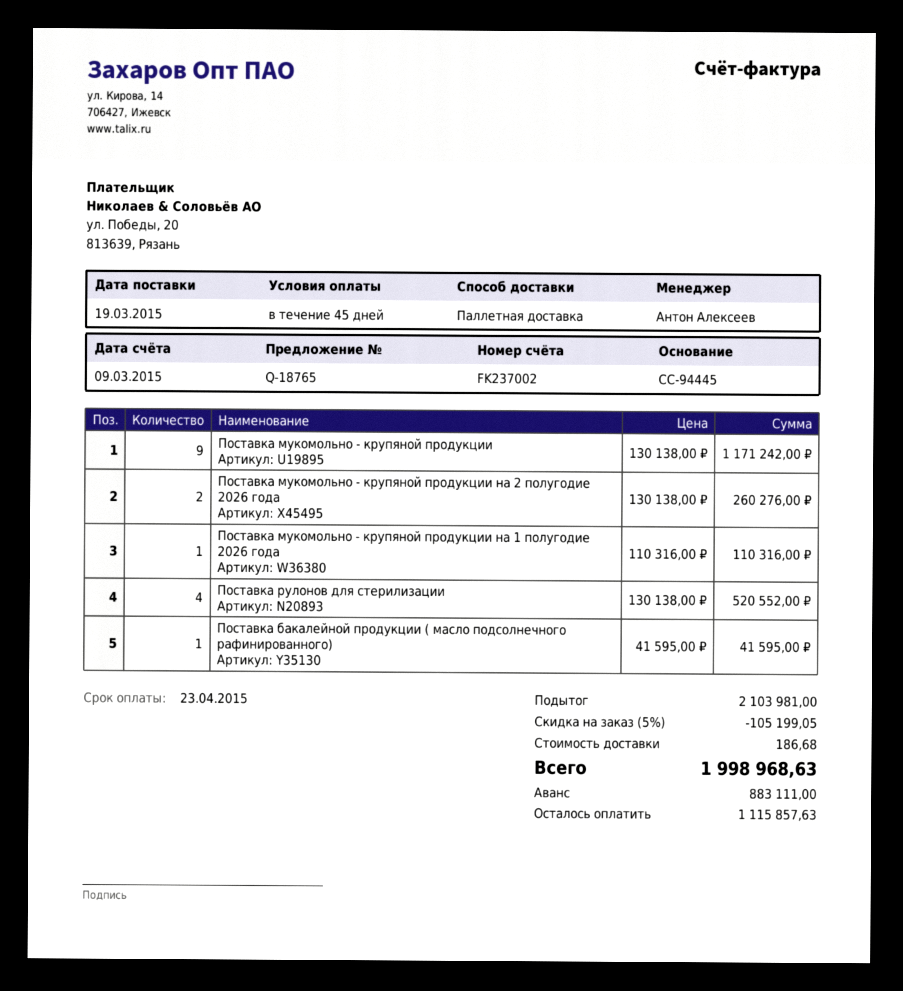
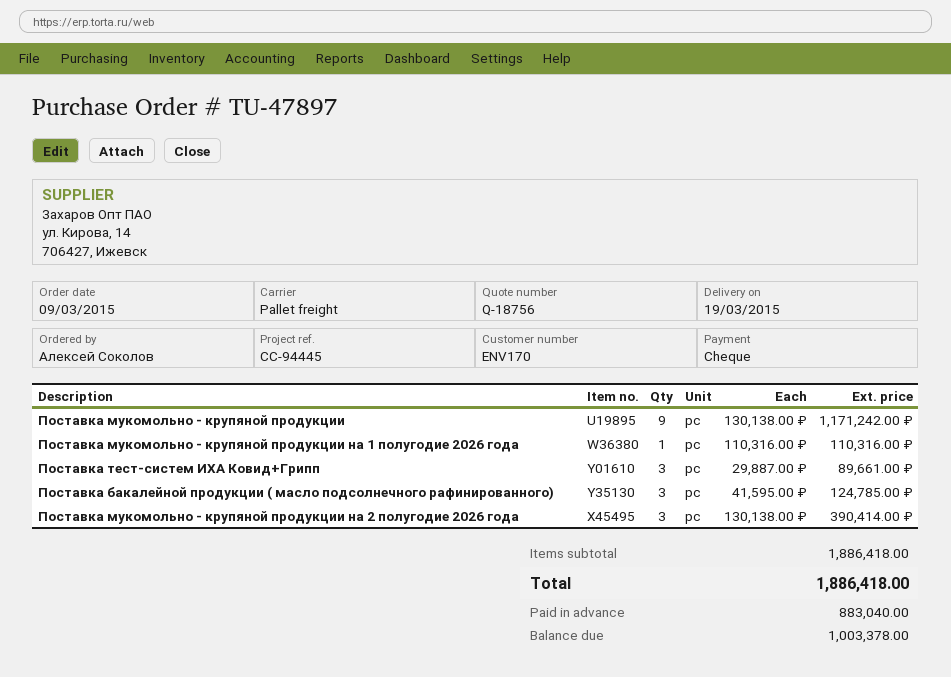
quote number: Q-18765 -> Q-18756
Поставка мукомольно - крупяной продукции на 2 полугодие 2026 года: 2 x 130138.00 = 260276.00 -> 3 x 130138.00 = 390414.00
Поставка рулонов для стерилизации: 4 x 130138.00 = 520552.00 -> none
Поставка бакалейной продукции ( масло подсолнечного рафинированного): 1 x 41595.00 = 41595.00 -> 3 x 41595.00 = 124785.00
Поставка тест-систем ИХА Ковид+Грипп: none -> 3 x 29887.00 = 89661.00
subtotal: 2103981.00 -> 1886418.00
discount: 5% = 105199.05 -> none
shipping: 186.68 -> none
total: 1998968.63 -> 1886418.00
deposit: 883111.00 -> 883040.00
balance: 1115857.63 -> 1003378.00

